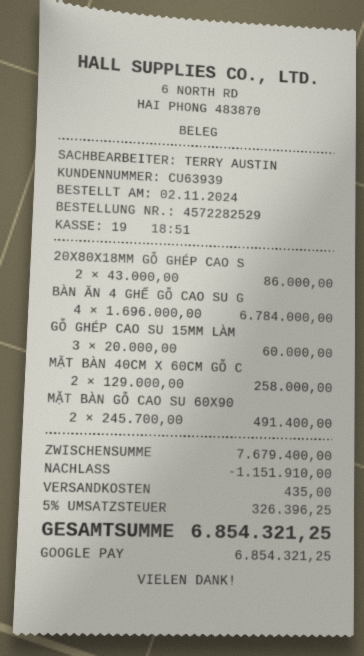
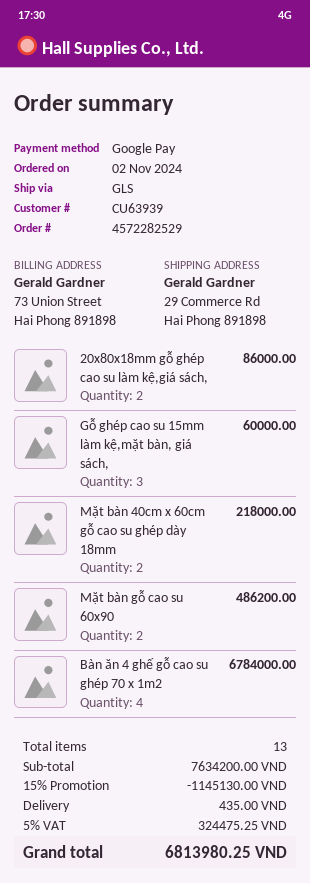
MẶT BÀN 40CM X 60CM GỖ C: 2 for 258000.00 -> 2 for 218000.00
MẶT BÀN GỖ CAO SU 60X90: 2 for 491400.00 -> 2 for 486200.00
subtotal: 7679400.00 -> 7634200.00
discount: 1151910.00 -> 1145130.00
tax: 5% = 326396.25 -> 5% = 324475.25
total: 6854321.25 -> 6813980.25

